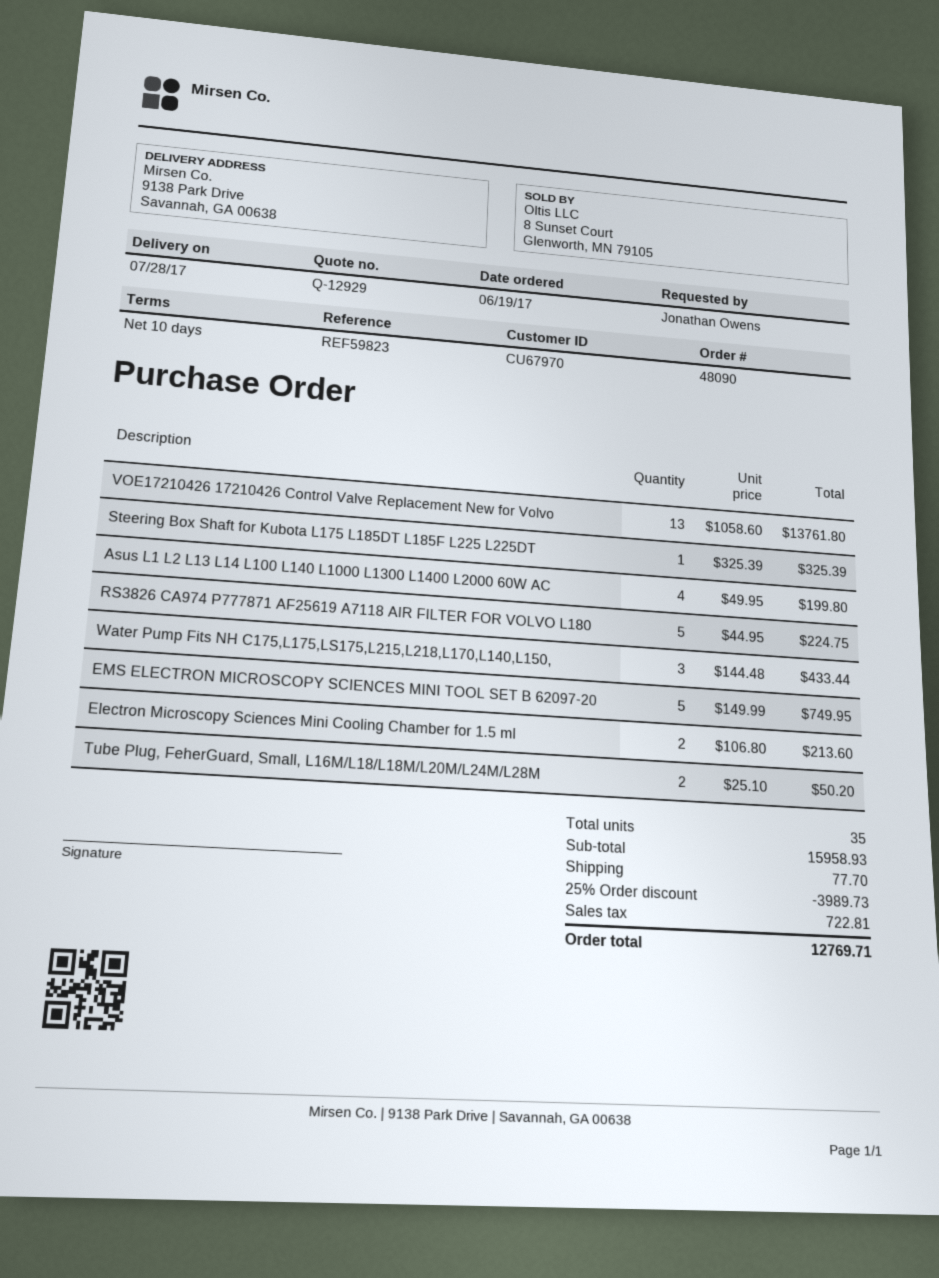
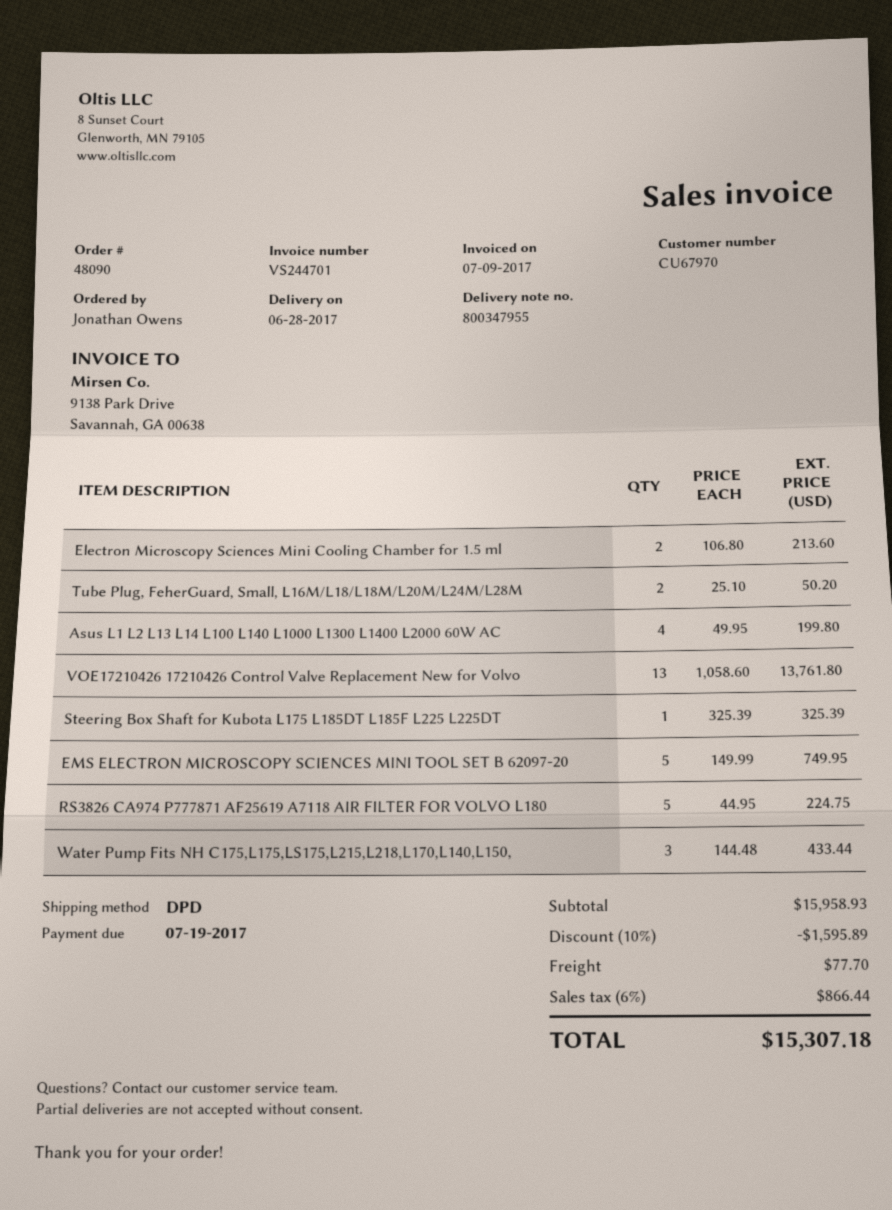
delivery date: 2017-07-28 -> 2017-06-28
discount: 25% = 3989.73 -> 10% = 1595.89
tax: 722.81 -> 866.44
total: 12769.71 -> 15307.18

